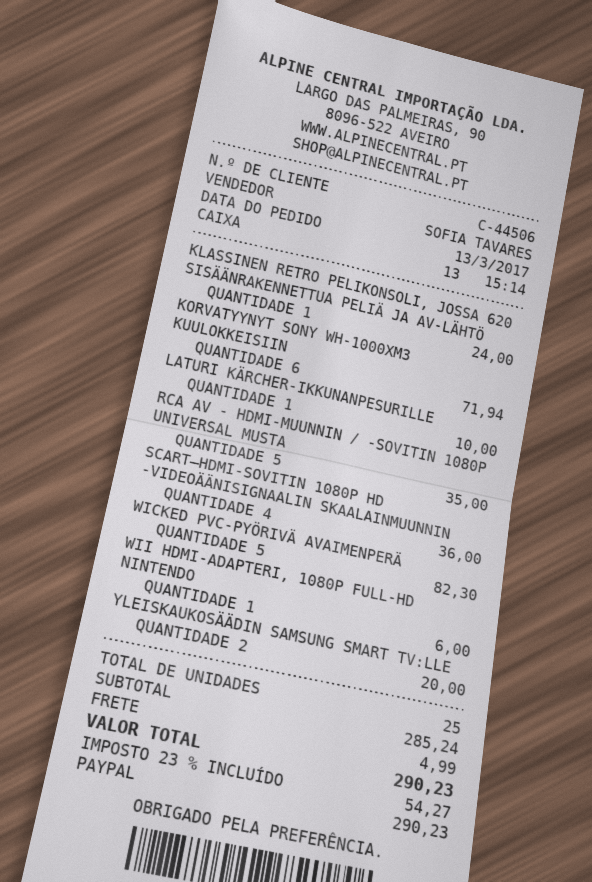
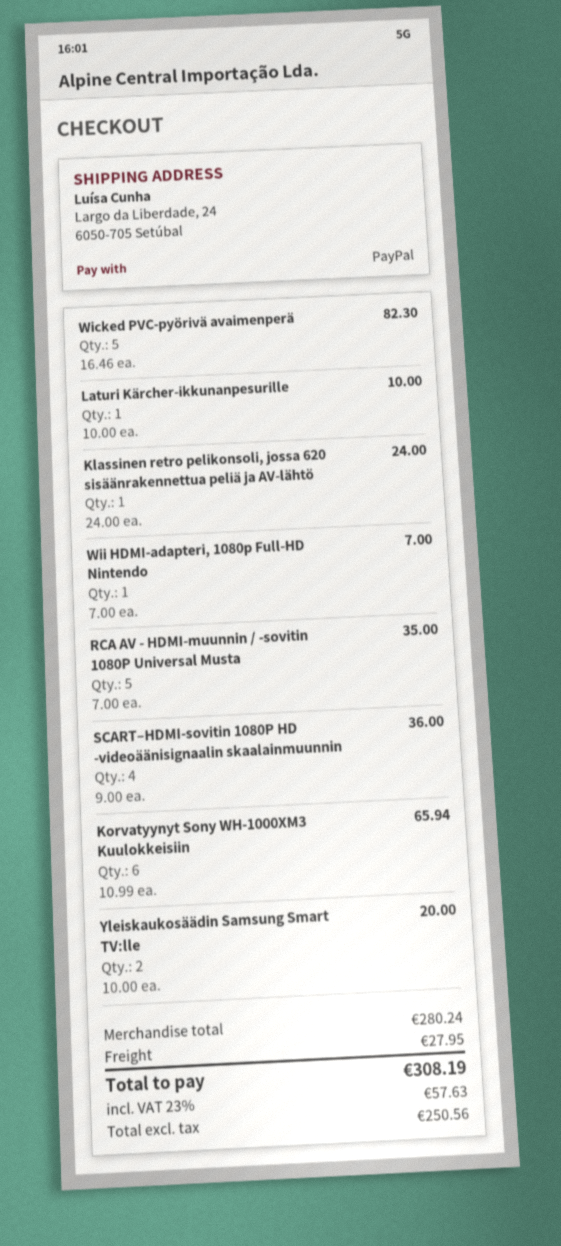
KORVATYYNYT SONY WH-1000XM3 KUULOKKEISIIN: 6 for 71.94 -> 6 for 65.94
WII HDMI-ADAPTERI, 1080P FULL-HD NINTENDO: 1 for 6.00 -> 1 for 7.00
subtotal: 285.24 -> 280.24
shipping: 4.99 -> 27.95
tax: 23% = 54.27 -> 23% = 57.63
total: 290.23 -> 308.19

